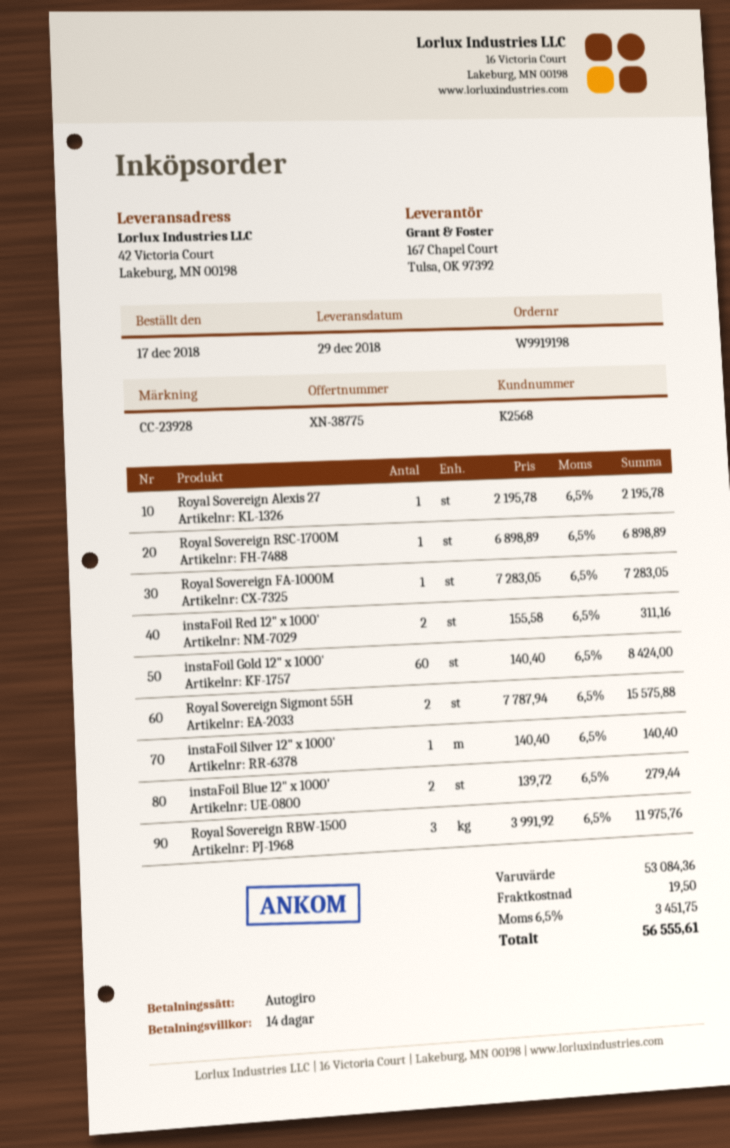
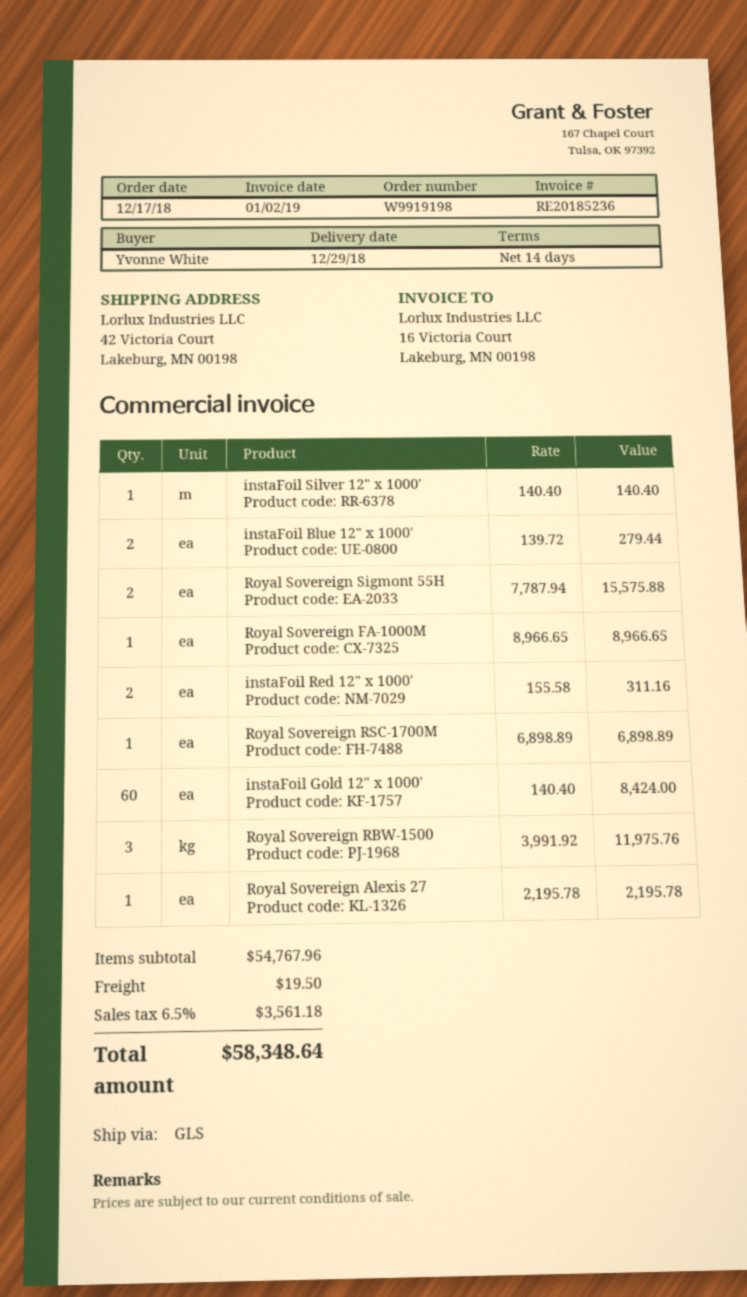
Royal Sovereign FA-1000M: 1 x 7283.05 = 7283.05 -> 1 x 8966.65 = 8966.65
subtotal: 53084.36 -> 54767.96
tax: 6.5% = 3451.75 -> 6.5% = 3561.18
total: 56555.61 -> 58348.64

